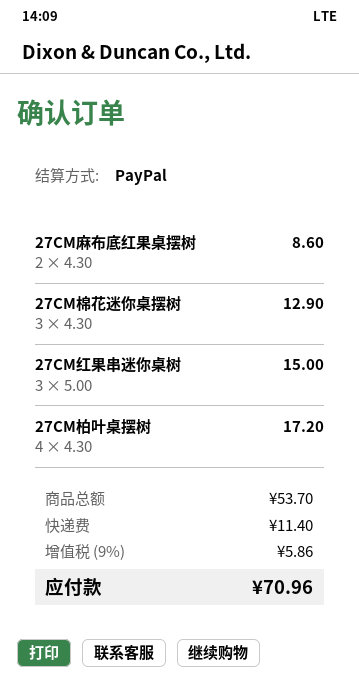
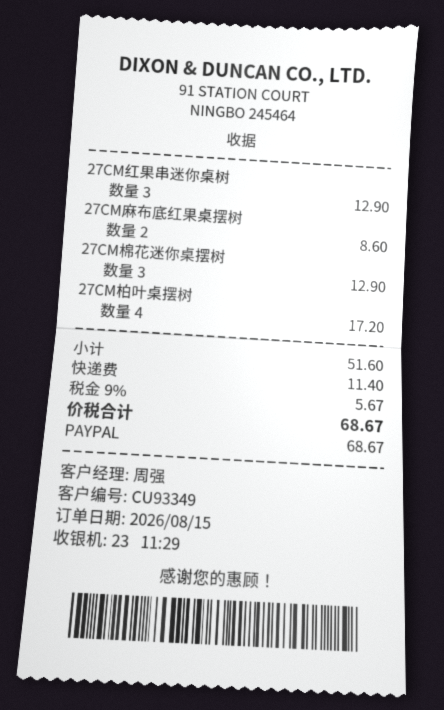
27CM红果串迷你桌树: 3 for 15.00 -> 3 for 12.90
subtotal: 53.70 -> 51.60
tax: 9% = 5.86 -> 9% = 5.67
total: 70.96 -> 68.67

